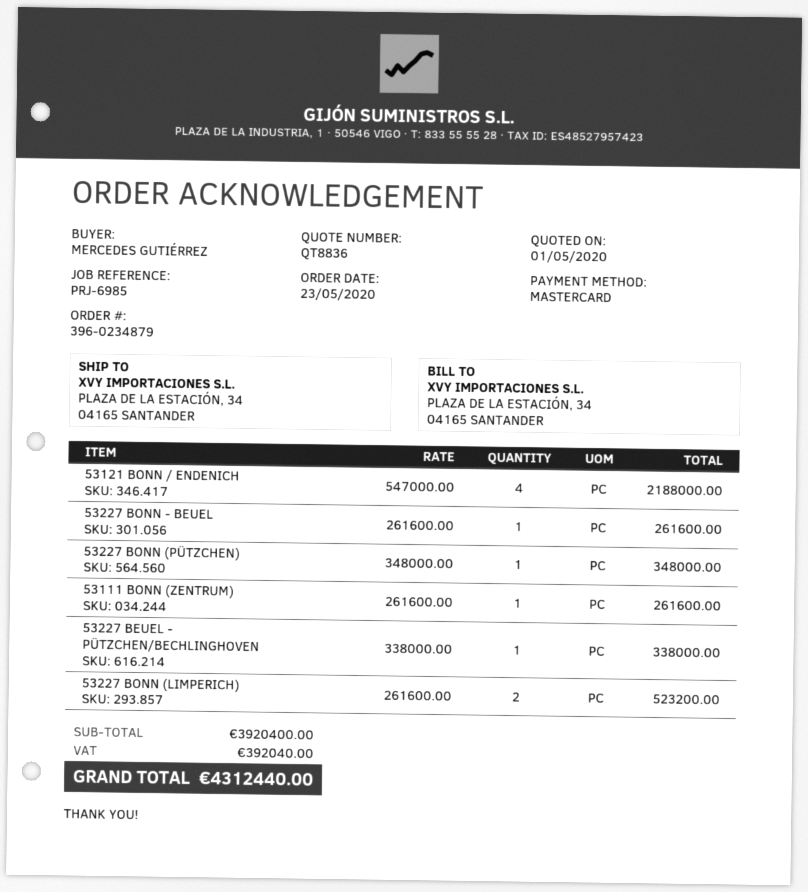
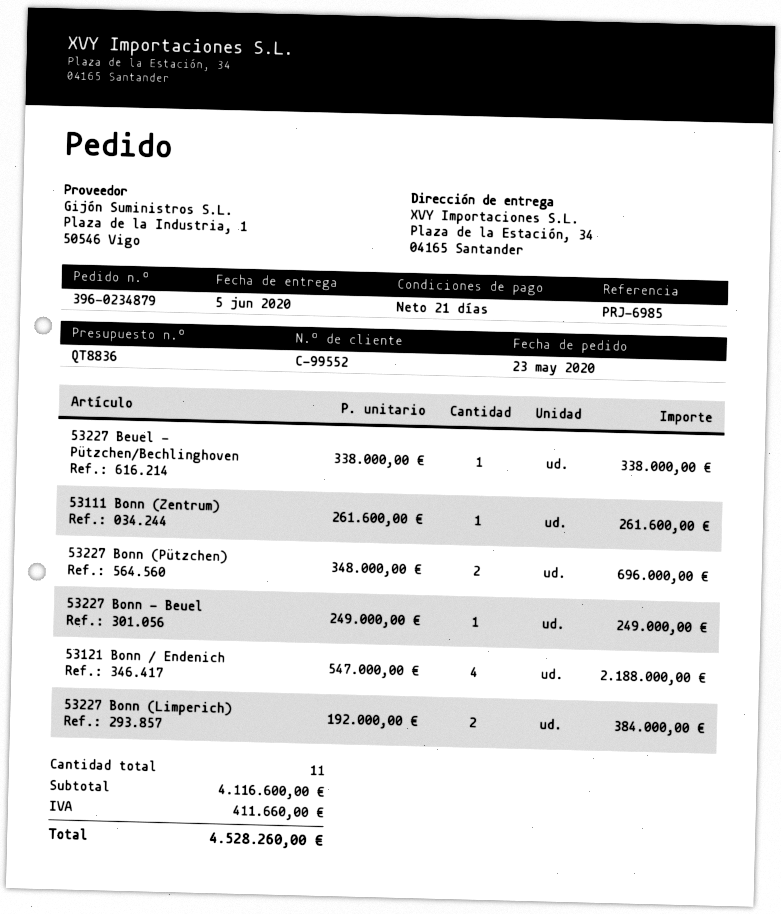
53227 BONN - BEUEL: 1 x 261600.00 = 261600.00 -> 1 x 249000.00 = 249000.00
53227 BONN (PÜTZCHEN): 1 x 348000.00 = 348000.00 -> 2 x 348000.00 = 696000.00
53227 BONN (LIMPERICH): 2 x 261600.00 = 523200.00 -> 2 x 192000.00 = 384000.00
subtotal: 3920400.00 -> 4116600.00
tax: 392040.00 -> 411660.00
total: 4312440.00 -> 4528260.00

